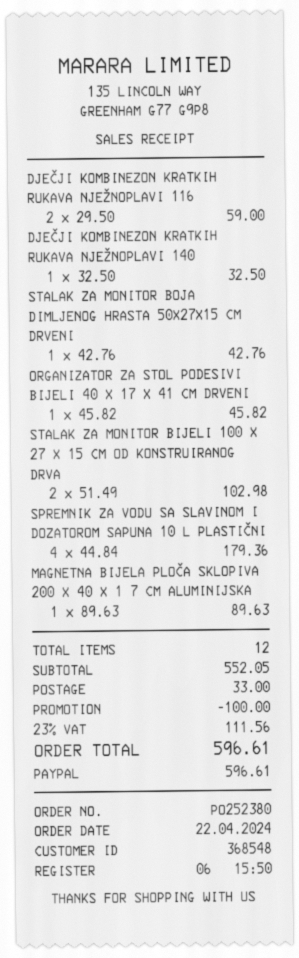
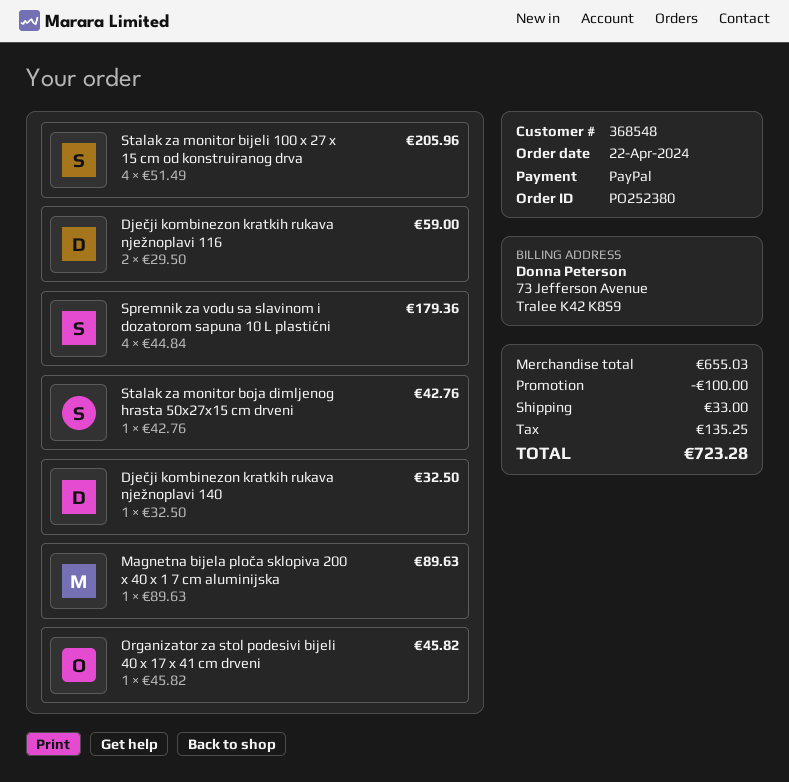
STALAK ZA MONITOR BIJELI 100 X 27 X 15 CM OD KONSTRUIRANOG DRVA: 2 x 51.49 = 102.98 -> 4 x 51.49 = 205.96
subtotal: 552.05 -> 655.03
tax: 111.56 -> 135.25
total: 596.61 -> 723.28

